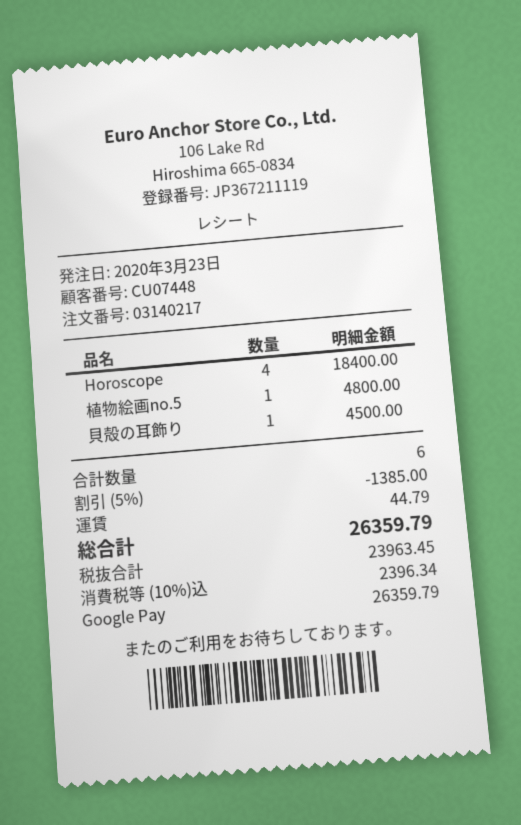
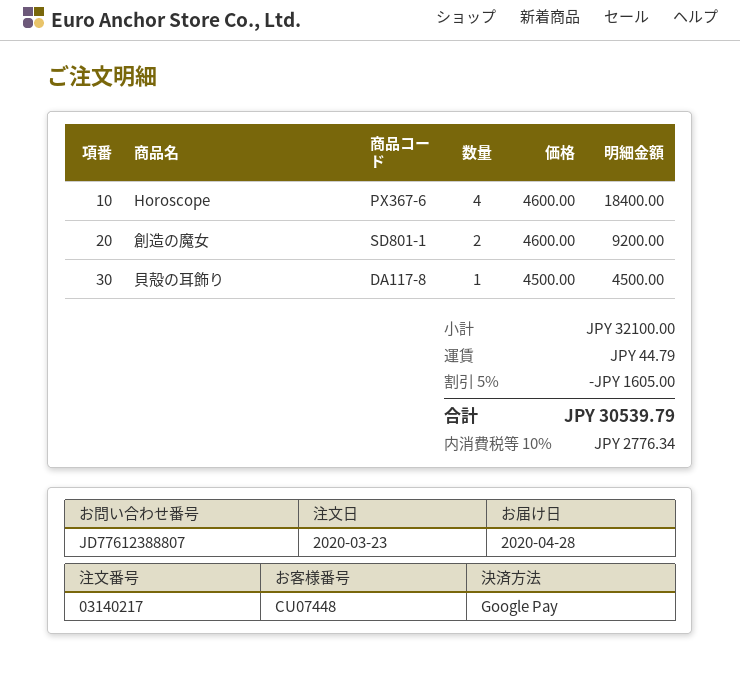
植物絵画no.5: 1 for 4800.00 -> none
創造の魔女: none -> 2 for 9200.00
discount: 5% = 1385.00 -> 5% = 1605.00
tax: 10% = 2396.34 -> 10% = 2776.34
total: 26359.79 -> 30539.79

